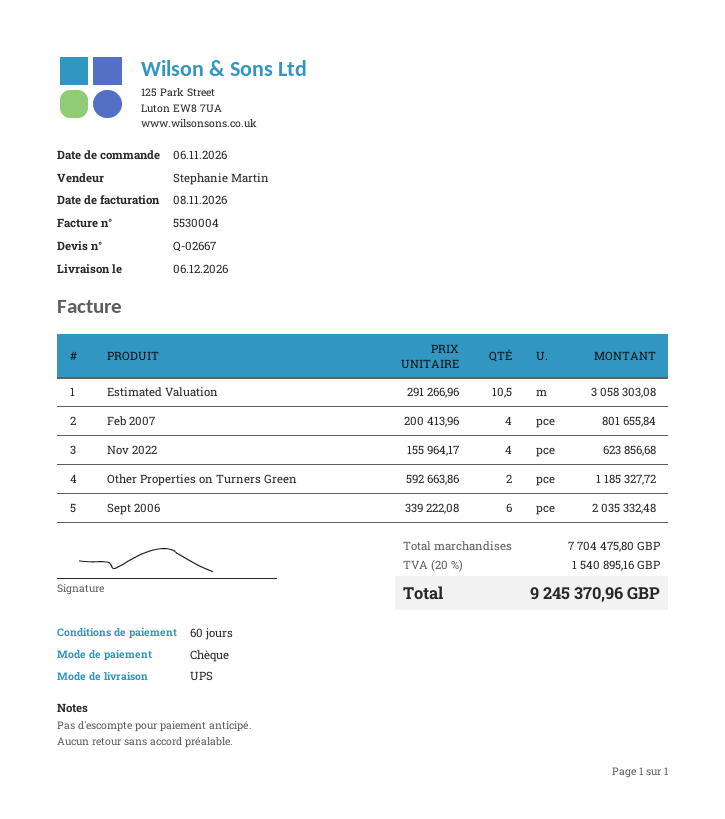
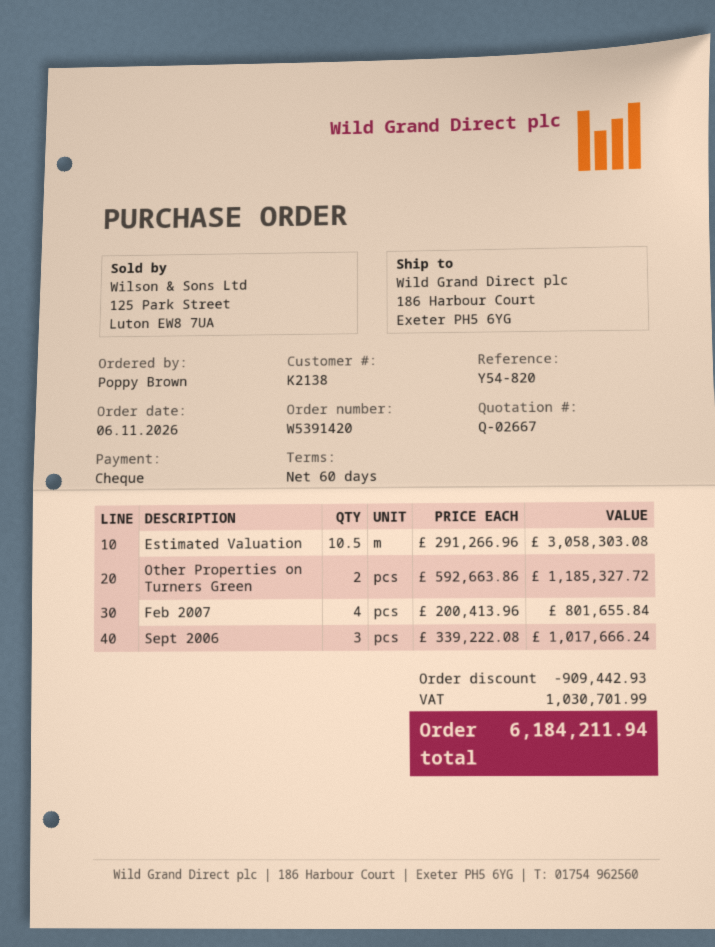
Nov 2022: 4 x 155964.17 = 623856.68 -> none
Sept 2006: 6 x 339222.08 = 2035332.48 -> 3 x 339222.08 = 1017666.24
discount: none -> 909442.93
tax: 1540895.16 -> 1030701.99
total: 9245370.96 -> 6184211.94

